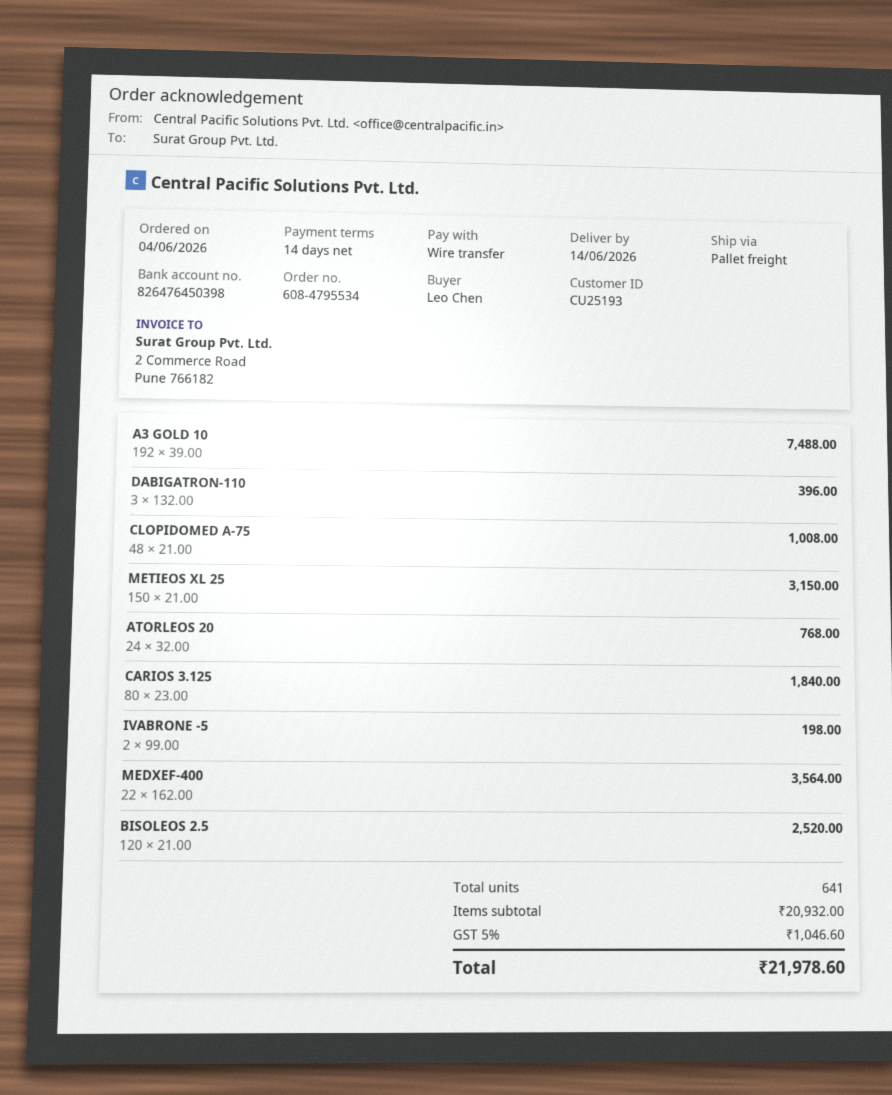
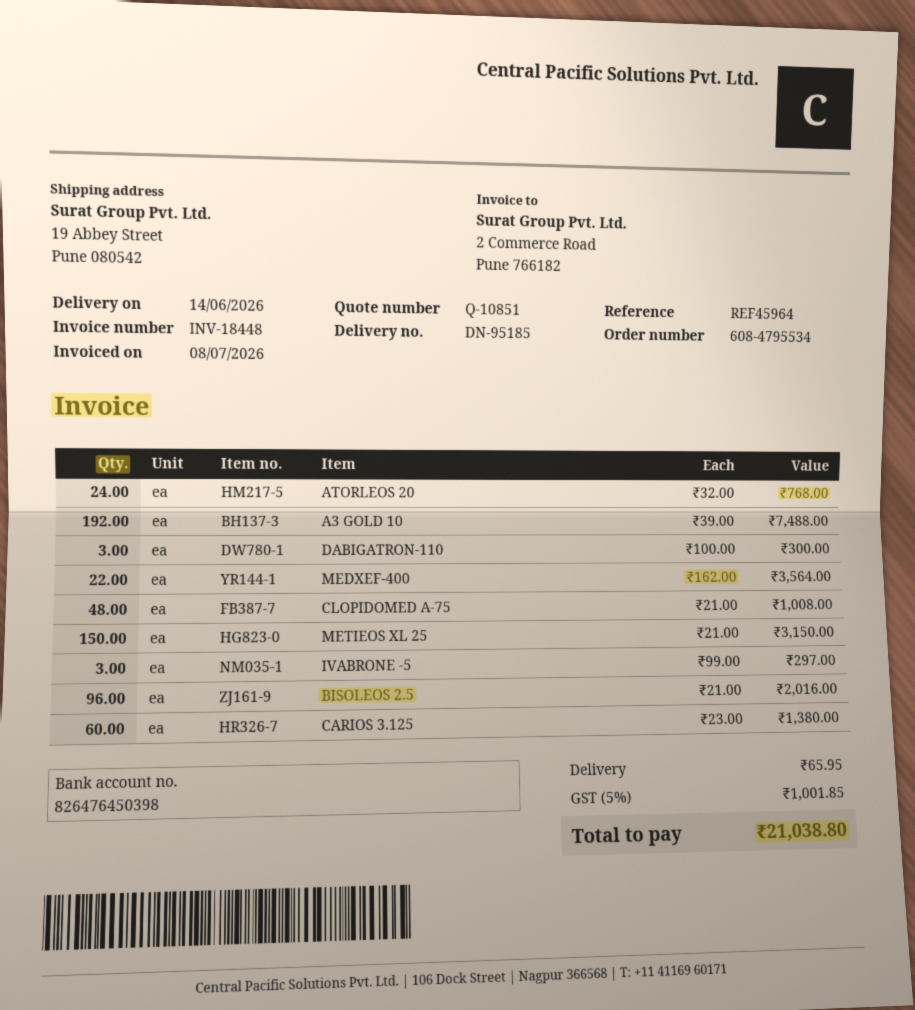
DABIGATRON-110: 3 x 132.00 = 396.00 -> 3 x 100.00 = 300.00
CARIOS 3.125: 80 x 23.00 = 1840.00 -> 60 x 23.00 = 1380.00
IVABRONE -5: 2 x 99.00 = 198.00 -> 3 x 99.00 = 297.00
BISOLEOS 2.5: 120 x 21.00 = 2520.00 -> 96 x 21.00 = 2016.00
shipping: none -> 65.95
tax: 5% = 1046.60 -> 5% = 1001.85
total: 21978.60 -> 21038.80

